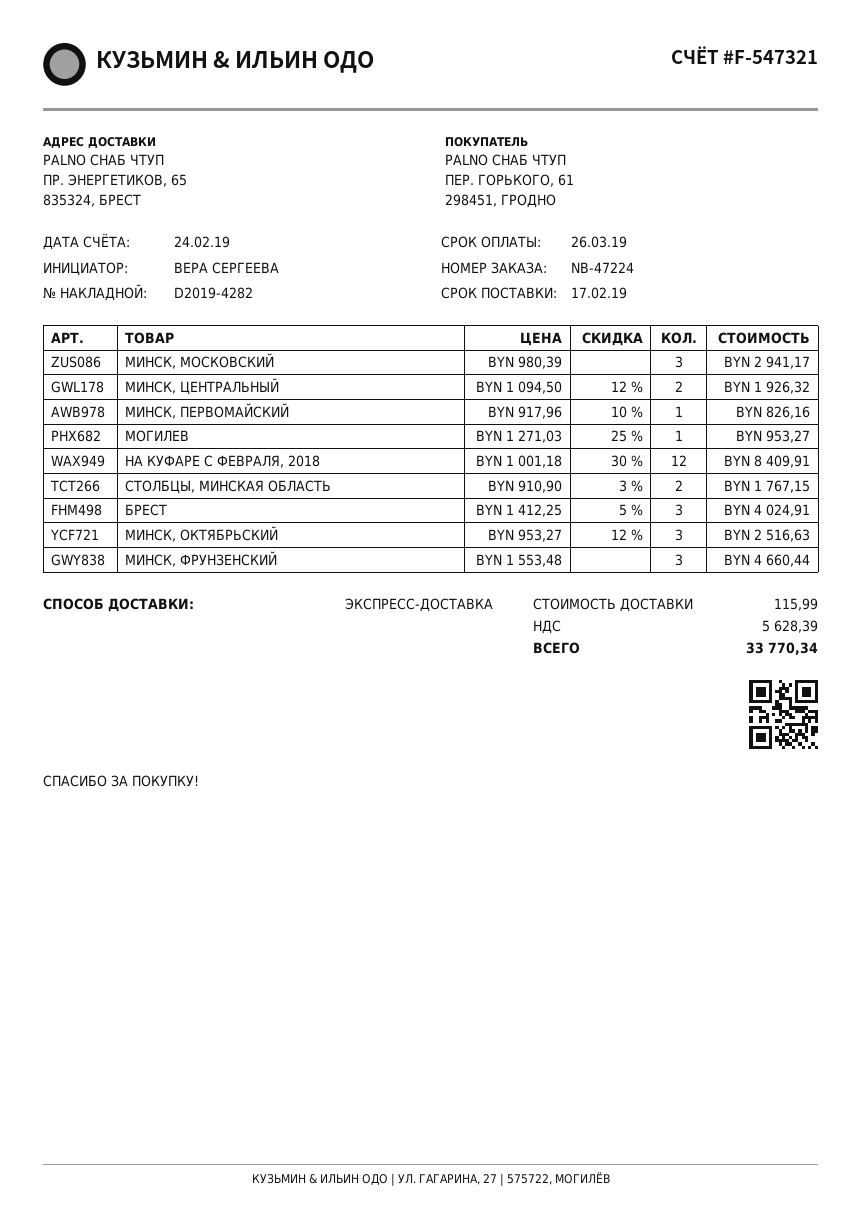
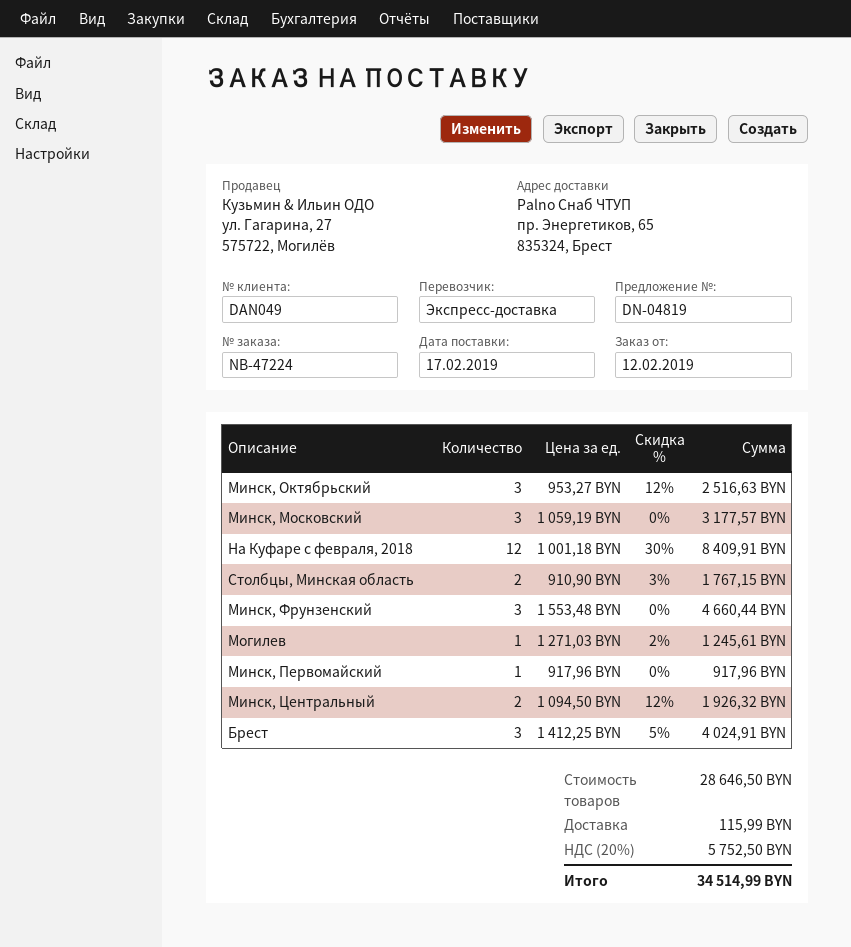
МИНСК, МОСКОВСКИЙ: 3 x 980.39 = 2941.17 -> 3 x 1059.19 = 3177.57
МИНСК, ПЕРВОМАЙСКИЙ: 1 x 917.96 - 10% = 826.16 -> 1 x 917.96 = 917.96
МОГИЛЕВ: 1 x 1271.03 - 25% = 953.27 -> 1 x 1271.03 - 2% = 1245.61
tax: 5628.39 -> 5752.50
total: 33770.34 -> 34514.99

